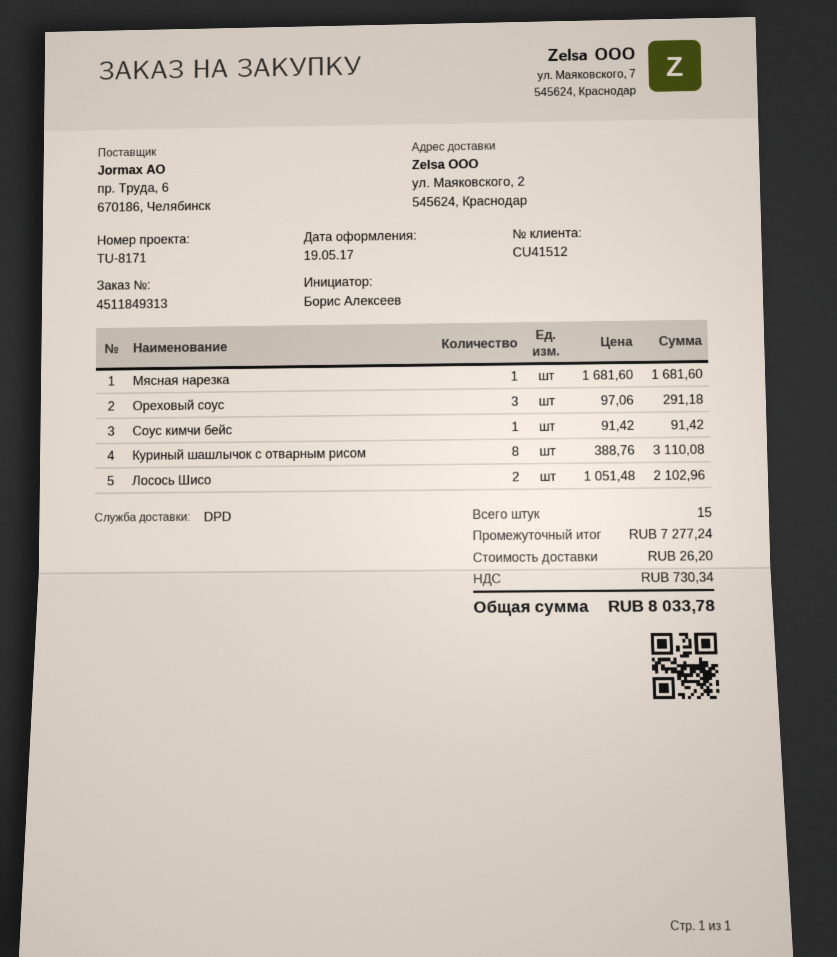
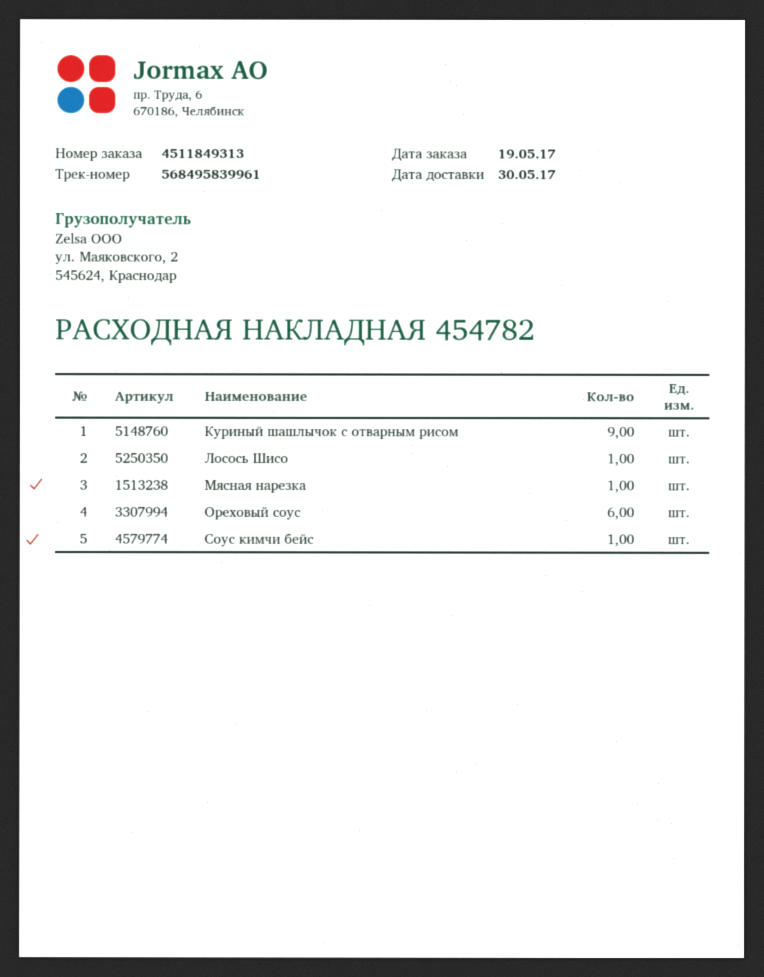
Ореховый соус: 3 -> 6
Куриный шашлычок с отварным рисом: 8 -> 9
Лосось Шисо: 2 -> 1

